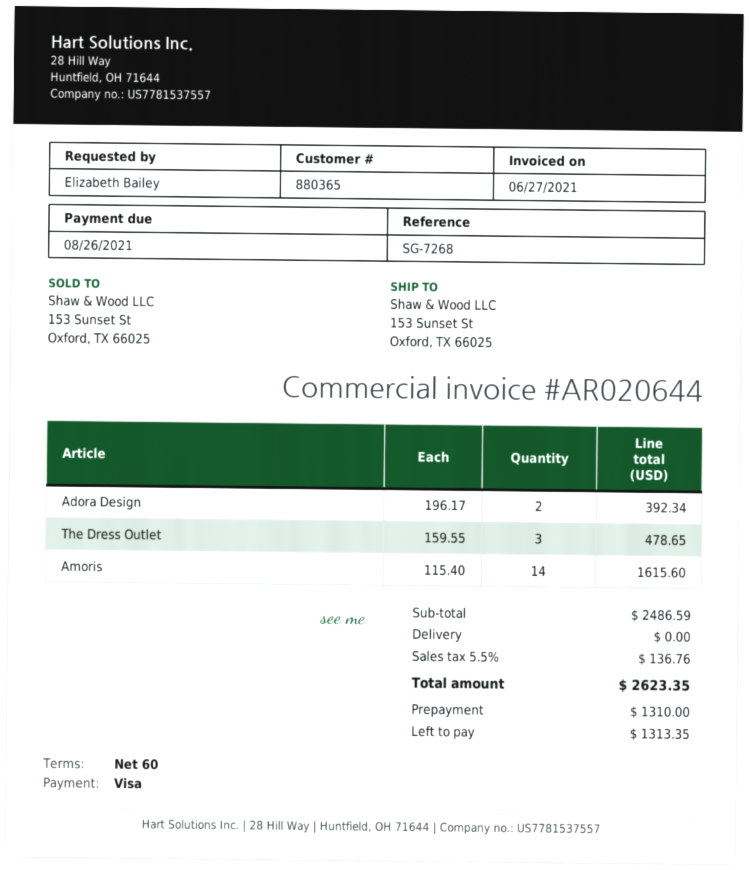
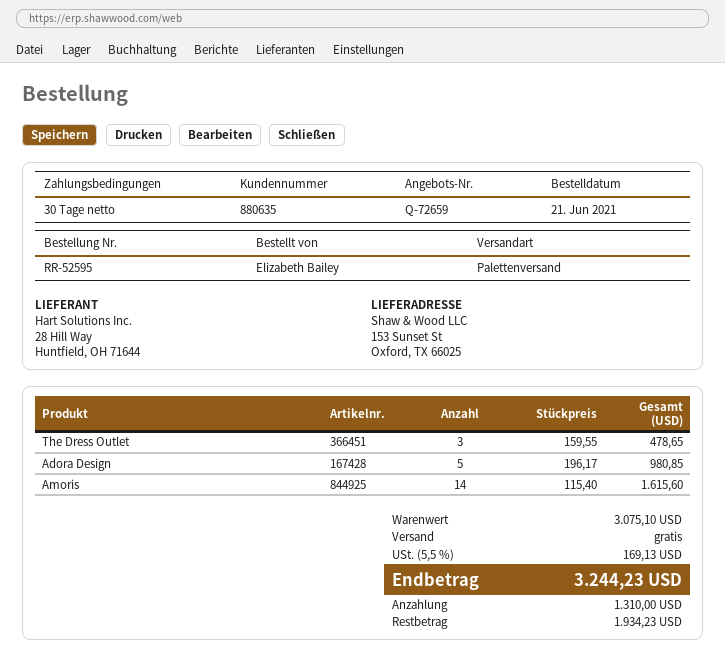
payment terms: 60 days -> 30 days
customer number: 880365 -> 880635
Adora Design: 2 x 196.17 = 392.34 -> 5 x 196.17 = 980.85
subtotal: 2486.59 -> 3075.10
tax: 5.5% = 136.76 -> 5.5% = 169.13
total: 2623.35 -> 3244.23
balance: 1313.35 -> 1934.23

